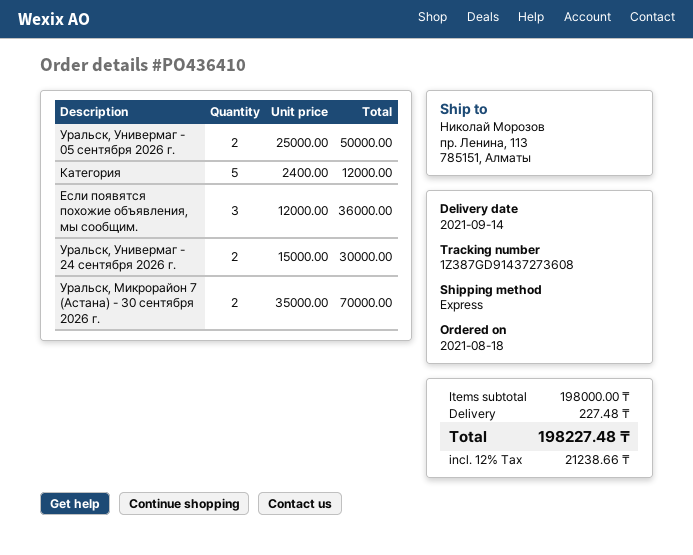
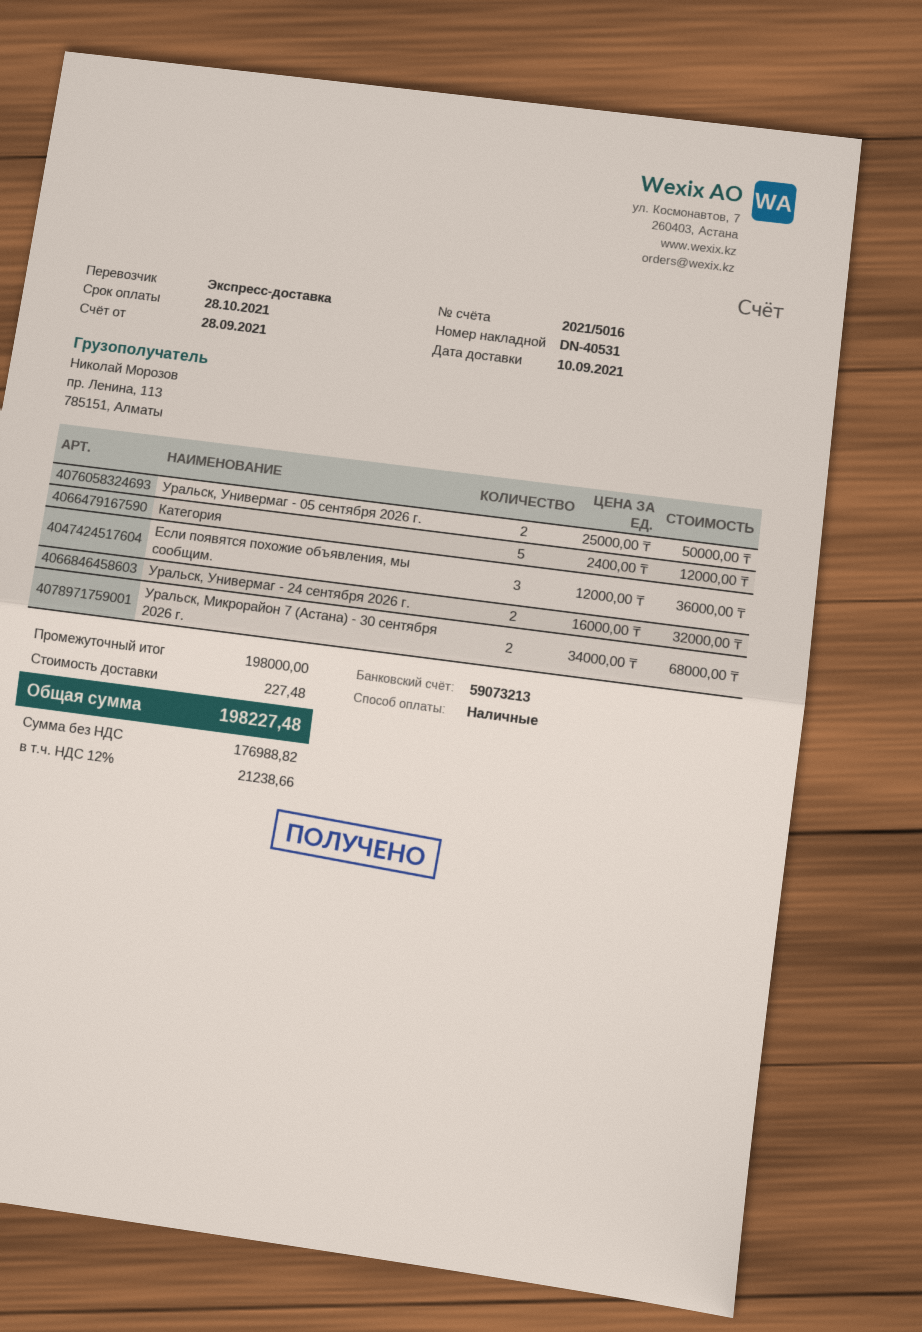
delivery date: 2021-09-14 -> 2021-09-10
Уральск, Универмаг - 24 сентября 2026 г.: 2 x 15000.00 = 30000.00 -> 2 x 16000.00 = 32000.00
Уральск, Микрорайон 7 (Астана) - 30 сентября 2026 г.: 2 x 35000.00 = 70000.00 -> 2 x 34000.00 = 68000.00

